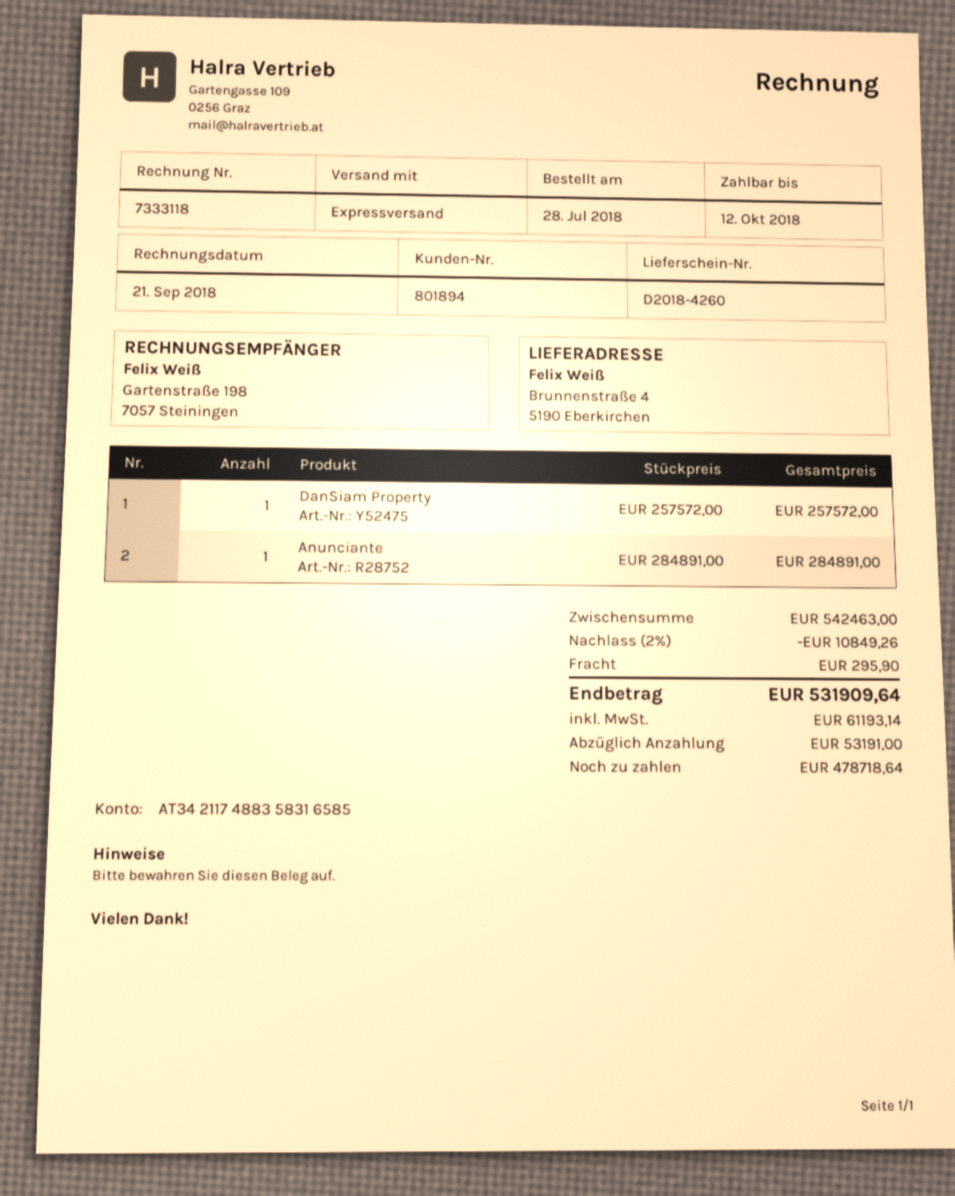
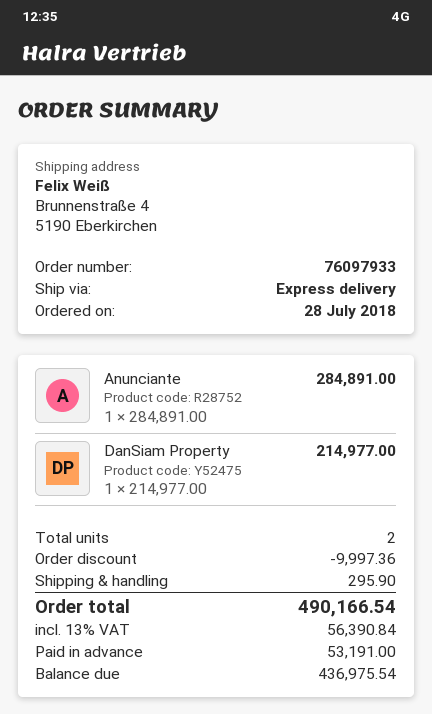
DanSiam Property: 1 x 257572.00 = 257572.00 -> 1 x 214977.00 = 214977.00
discount: 10849.26 -> 9997.36
tax: 61193.14 -> 56390.84
total: 531909.64 -> 490166.54
balance: 478718.64 -> 436975.54

